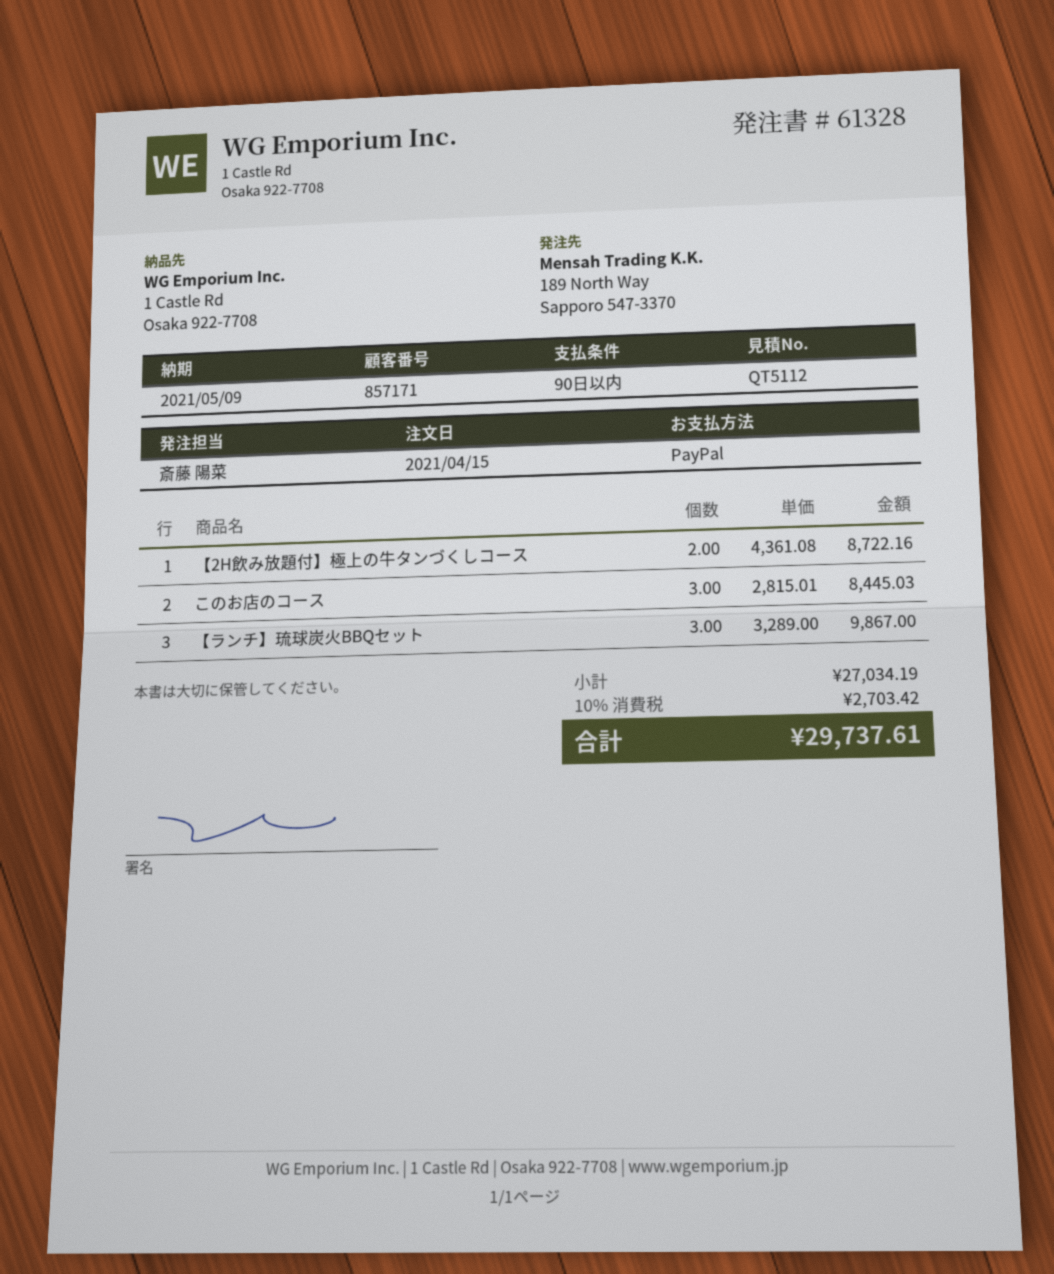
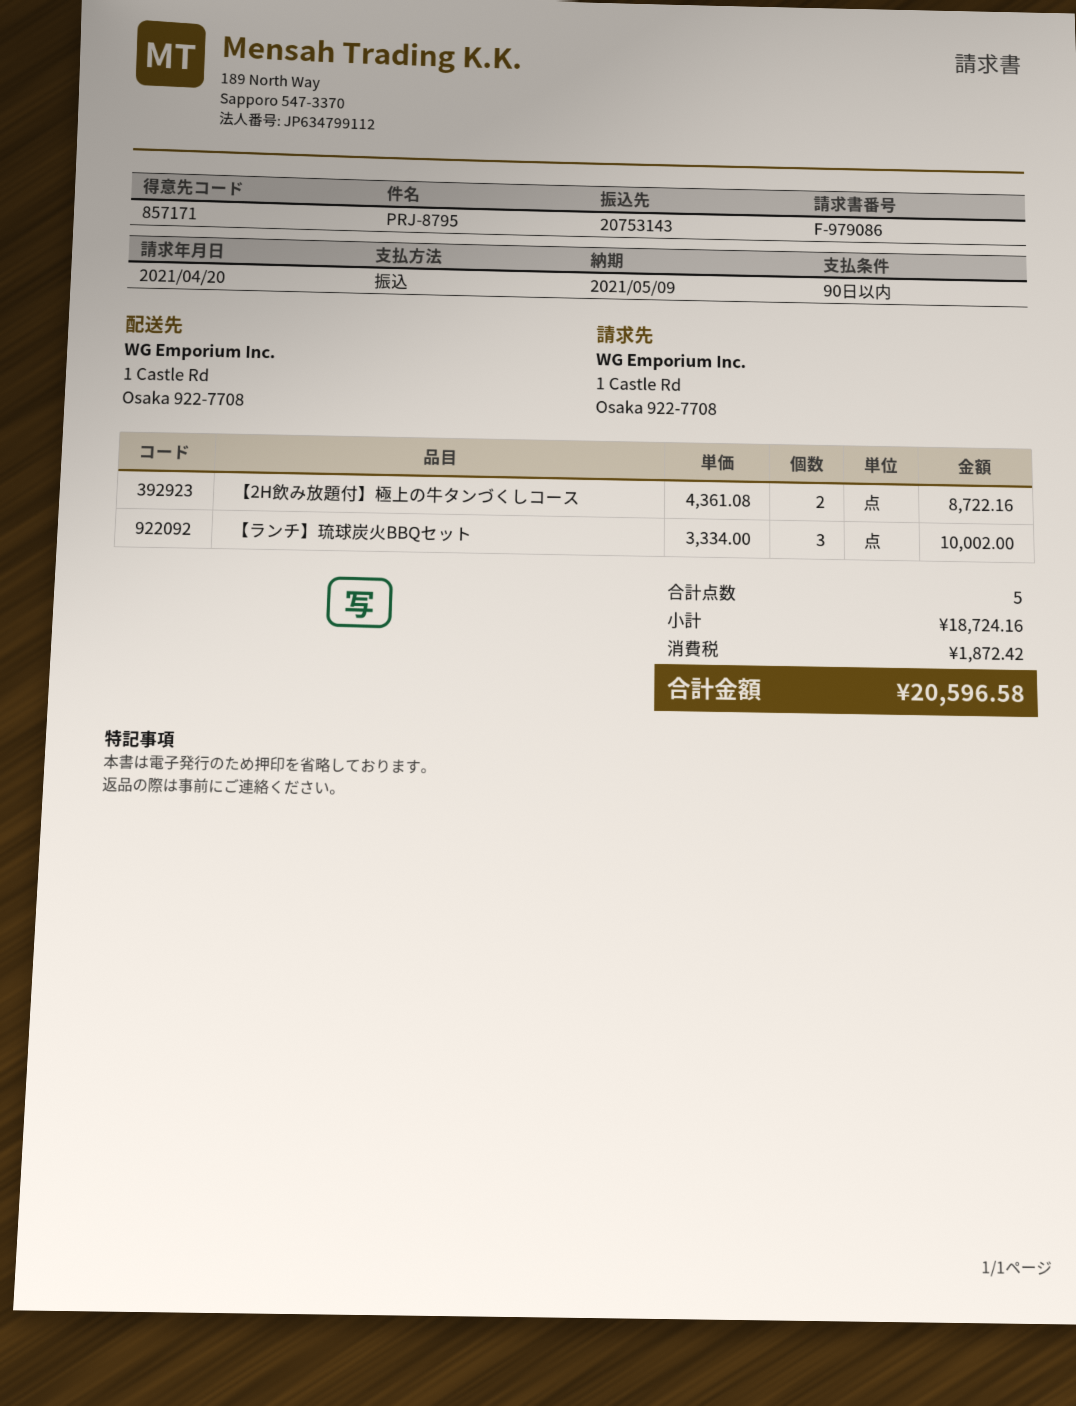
payment method: PayPal -> bank transfer
このお店のコース: 3 x 2815.01 = 8445.03 -> none
【ランチ】琉球炭火BBQセット: 3 x 3289.00 = 9867.00 -> 3 x 3334.00 = 10002.00
subtotal: 27034.19 -> 18724.16
tax: 2703.42 -> 1872.42
total: 29737.61 -> 20596.58

